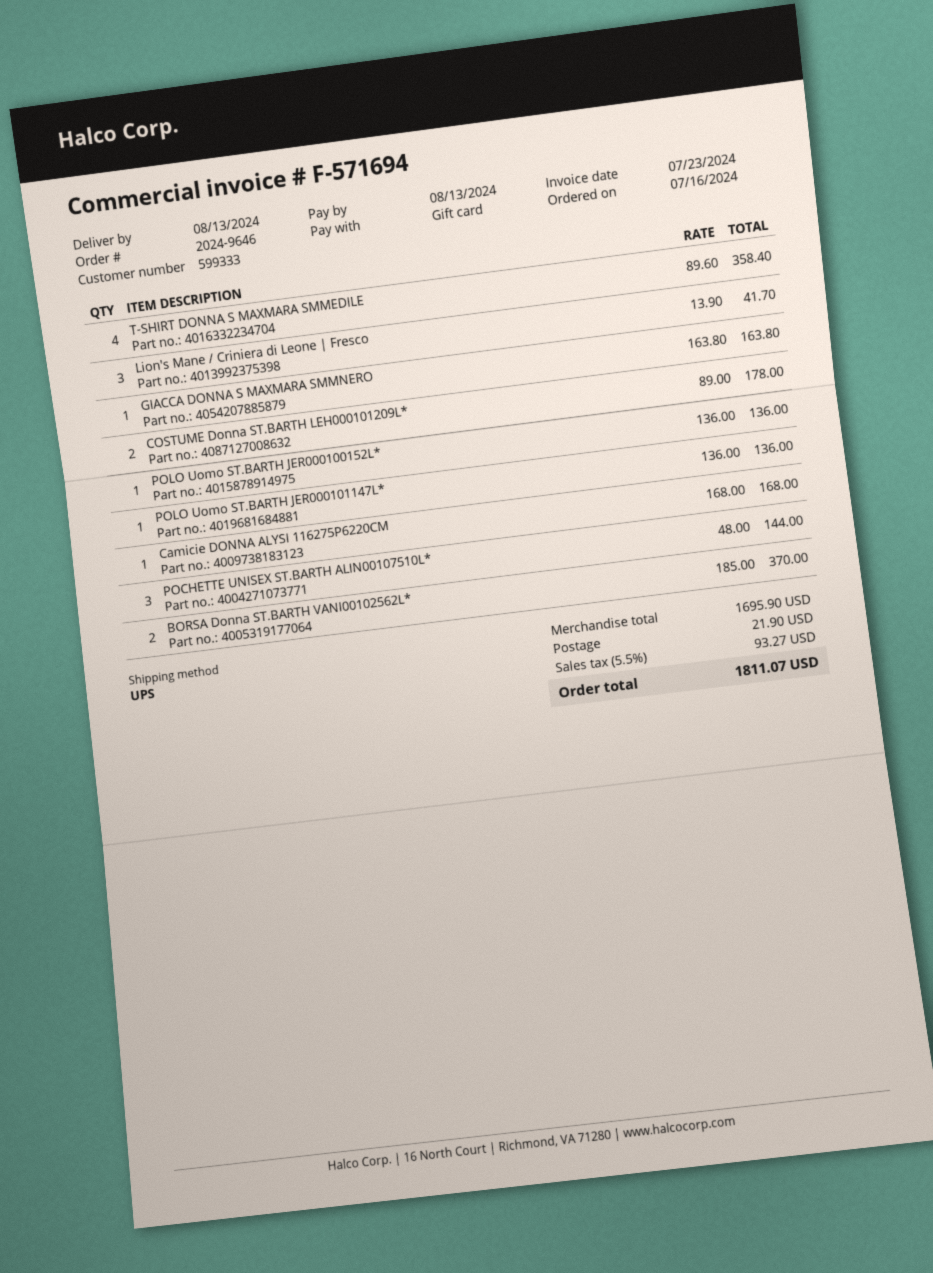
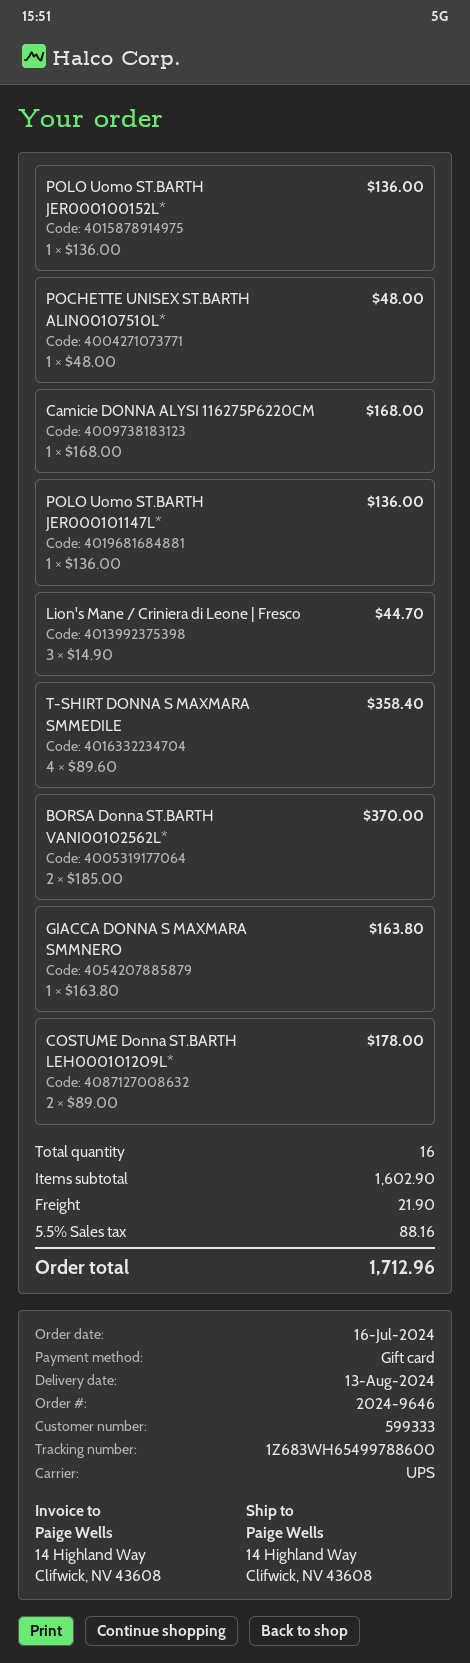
Lion's Mane / Criniera di Leone | Fresco: 3 x 13.90 = 41.70 -> 3 x 14.90 = 44.70
POCHETTE UNISEX ST.BARTH ALIN00107510L*: 3 x 48.00 = 144.00 -> 1 x 48.00 = 48.00
subtotal: 1695.90 -> 1602.90
tax: 5.5% = 93.27 -> 5.5% = 88.16
total: 1811.07 -> 1712.96

